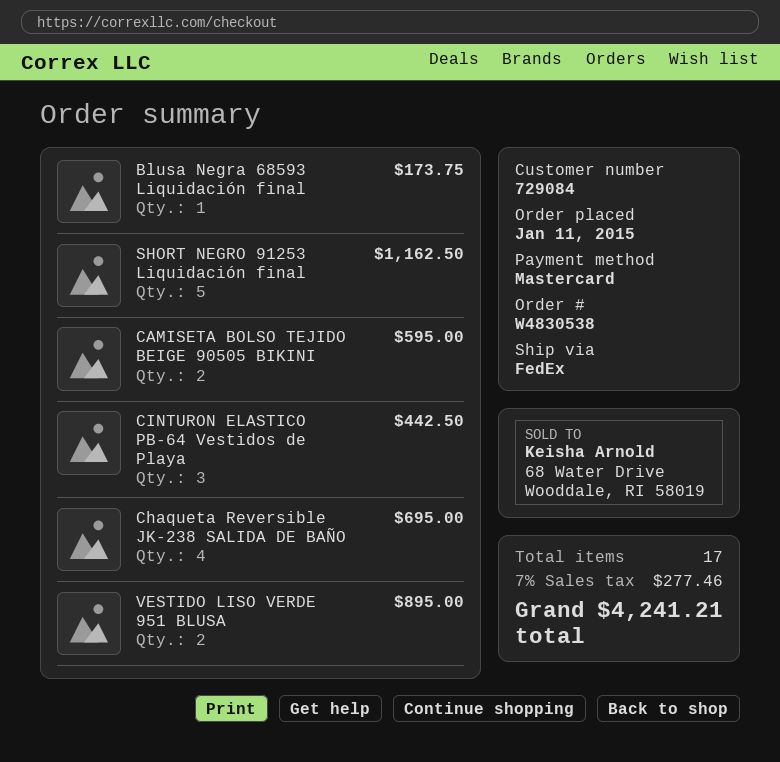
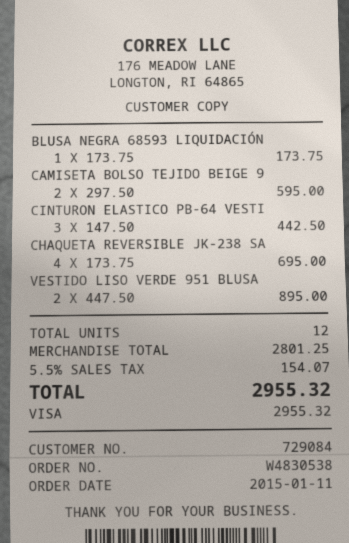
payment method: Mastercard -> Visa
SHORT NEGRO 91253 Liquidación final: 5 for 1162.50 -> none
total quantity: 17 -> 12
tax: 7% = 277.46 -> 5.5% = 154.07
total: 4241.21 -> 2955.32

